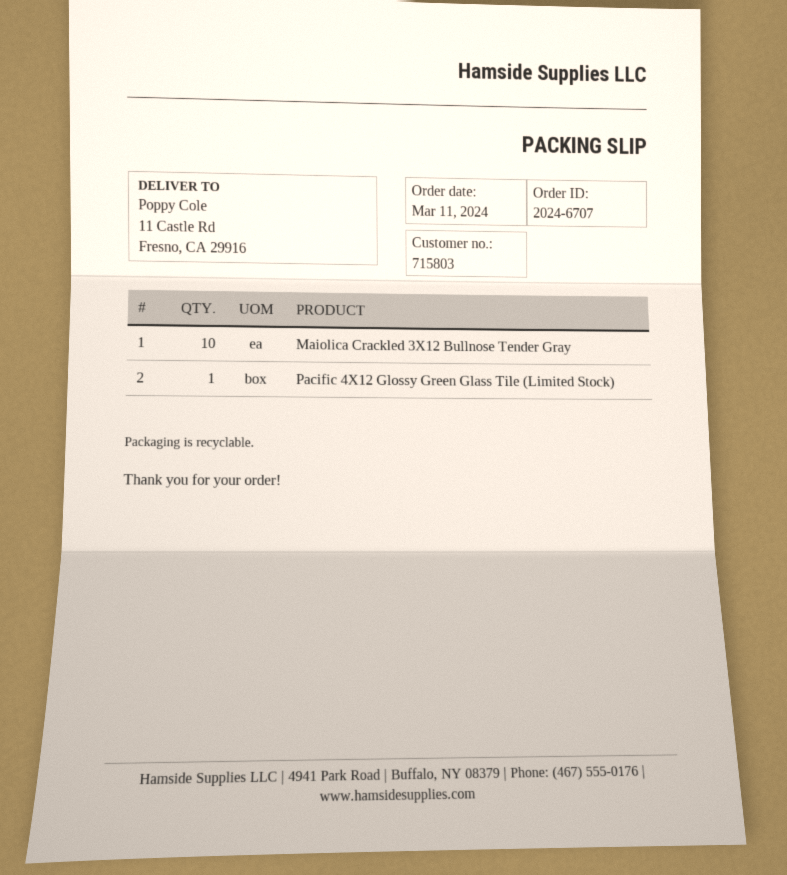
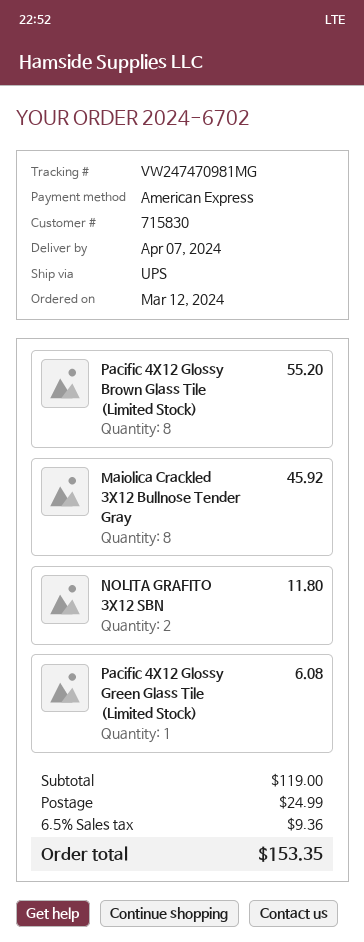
order number: 2024-6707 -> 2024-6702
order date: 2024-03-11 -> 2024-03-12
customer number: 715803 -> 715830
Maiolica Crackled 3X12 Bullnose Tender Gray: 10 -> 8
Pacific 4X12 Glossy Brown Glass Tile (Limited Stock): none -> 8
NOLITA GRAFITO 3X12 SBN: none -> 2

